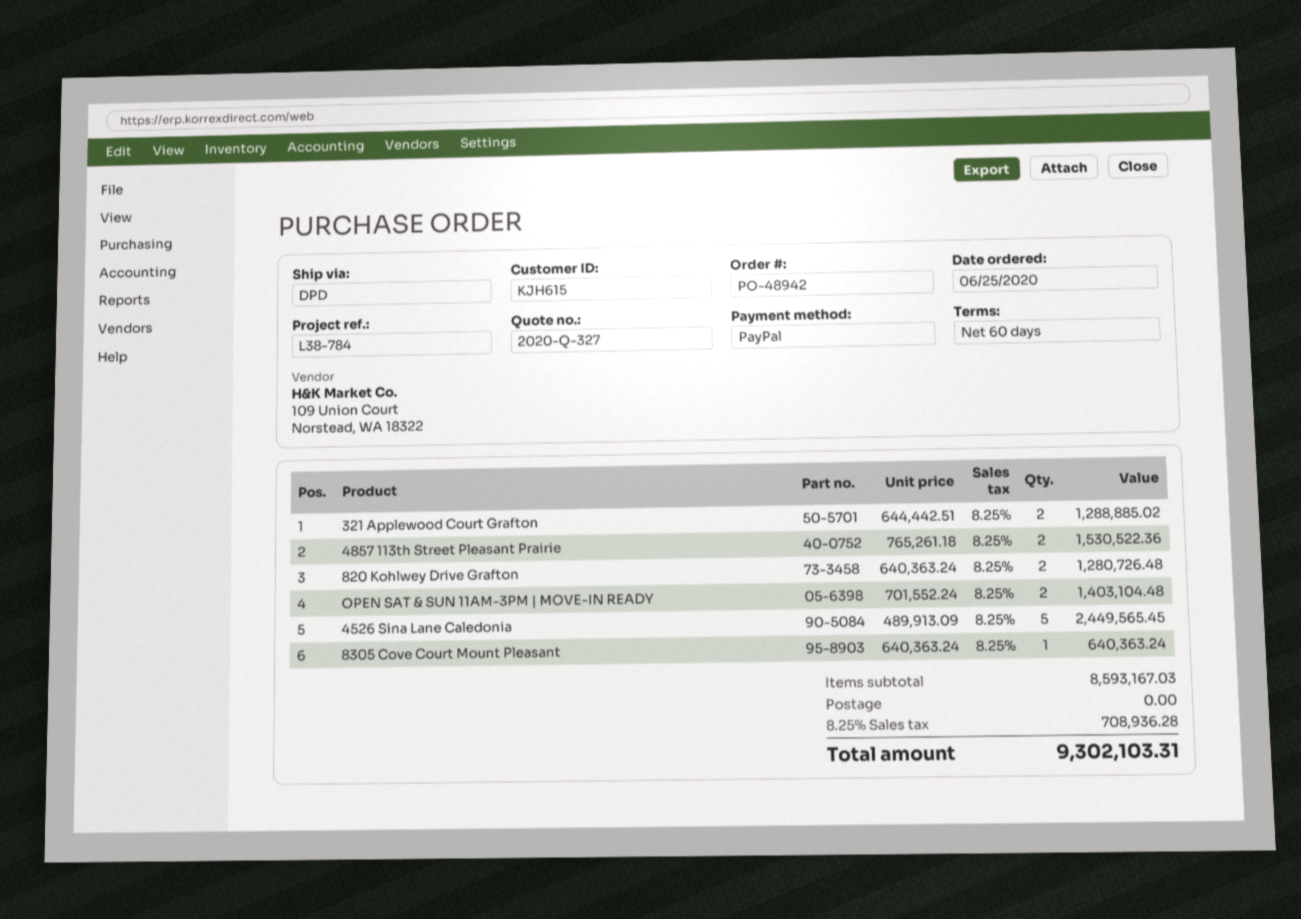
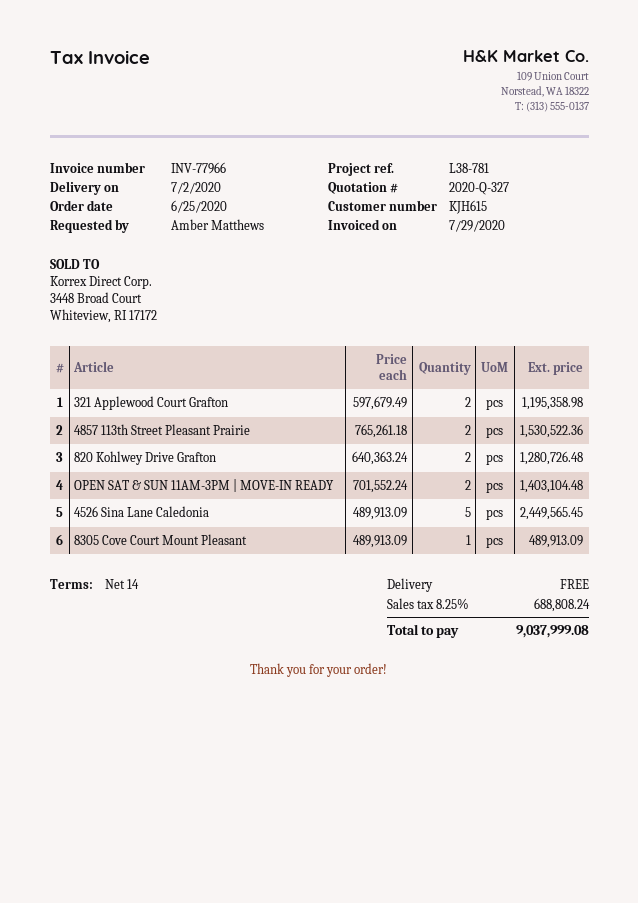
payment terms: 60 days -> 14 days
reference: L38-784 -> L38-781
321 Applewood Court Grafton: 2 x 644442.51 = 1288885.02 -> 2 x 597679.49 = 1195358.98
8305 Cove Court Mount Pleasant: 1 x 640363.24 = 640363.24 -> 1 x 489913.09 = 489913.09
tax: 8.25% = 708936.28 -> 8.25% = 688808.24
total: 9302103.31 -> 9037999.08

